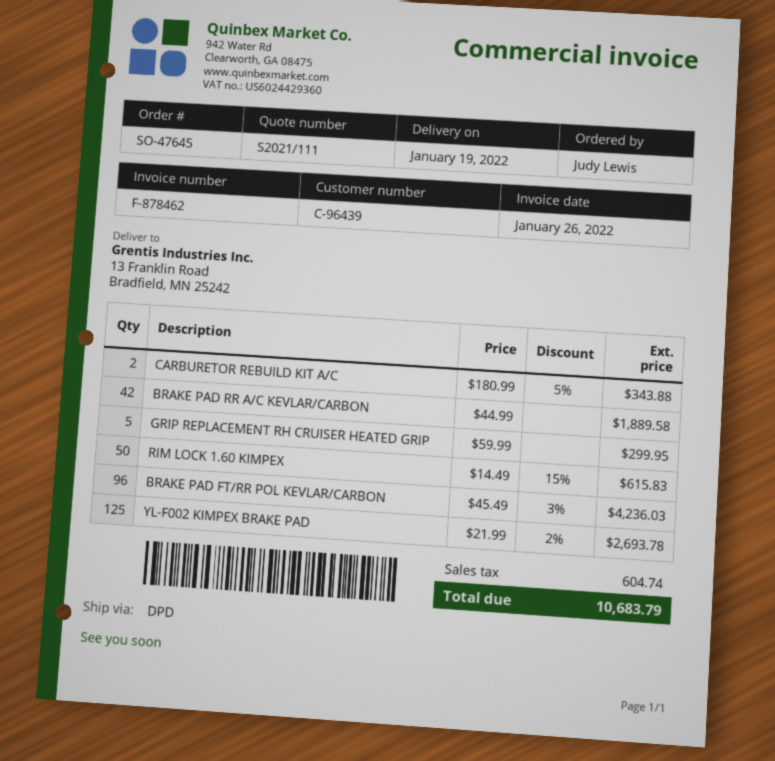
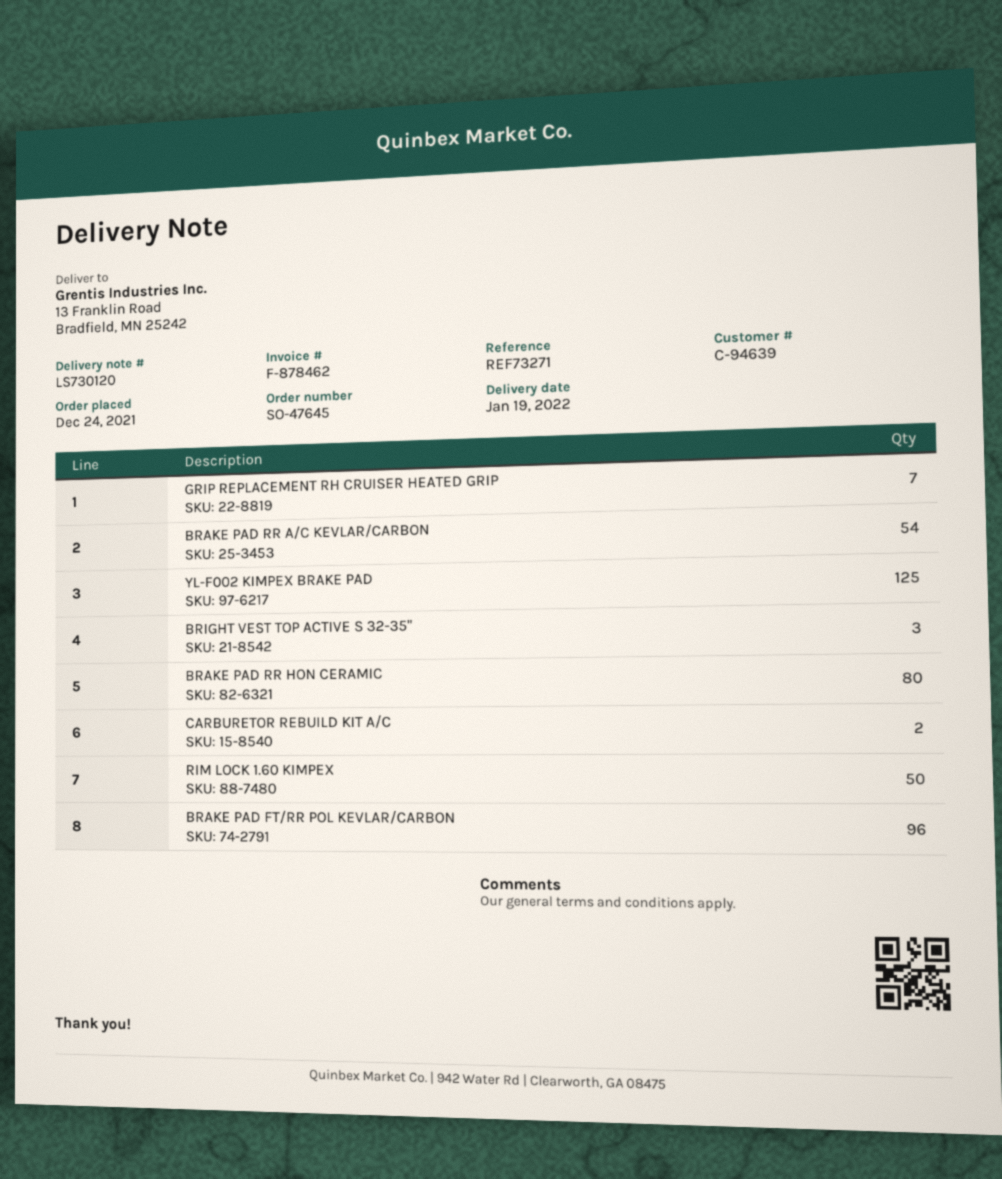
customer number: C-96439 -> C-94639
BRAKE PAD RR A/C KEVLAR/CARBON: 42 -> 54
GRIP REPLACEMENT RH CRUISER HEATED GRIP: 5 -> 7
BRIGHT VEST TOP ACTIVE S 32-35": none -> 3
BRAKE PAD RR HON CERAMIC: none -> 80

